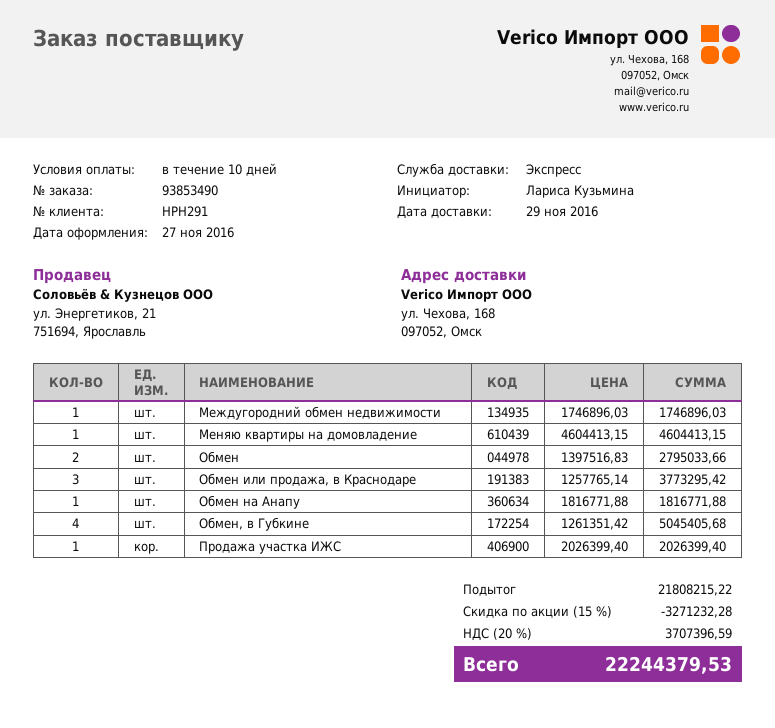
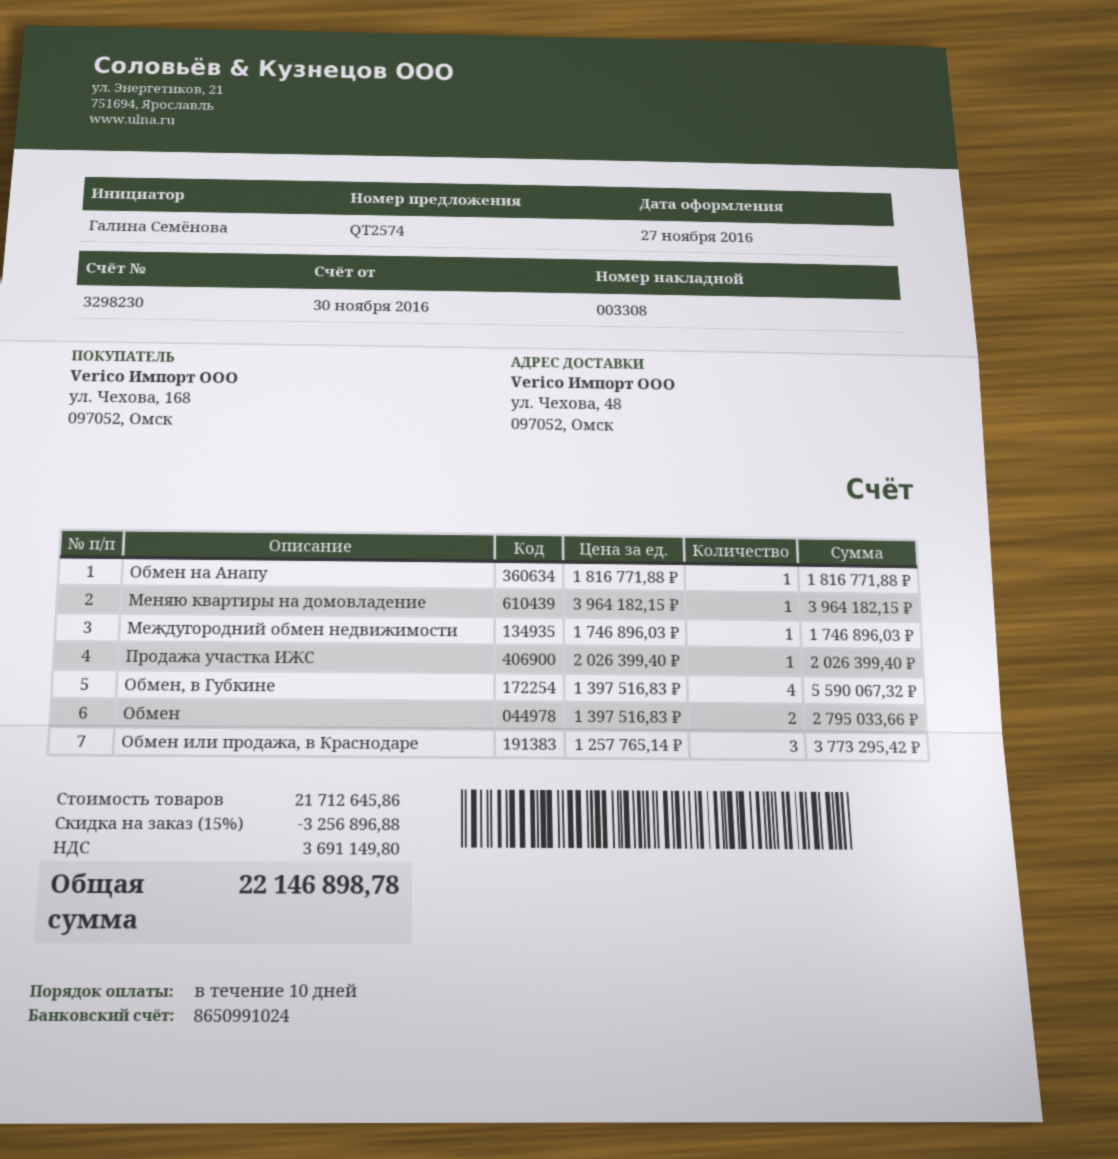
ordered by: Лариса Кузьмина -> Галина Семёнова
ship to: ул. Чехова, 168, 097052, Омск -> ул. Чехова, 48, 097052, Омск
Меняю квартиры на домовладение: 1 x 4604413.15 = 4604413.15 -> 1 x 3964182.15 = 3964182.15
Обмен, в Губкине: 4 x 1261351.42 = 5045405.68 -> 4 x 1397516.83 = 5590067.32
subtotal: 21808215.22 -> 21712645.86
discount: 15% = 3271232.28 -> 15% = 3256896.88
tax: 3707396.59 -> 3691149.80
total: 22244379.53 -> 22146898.78

